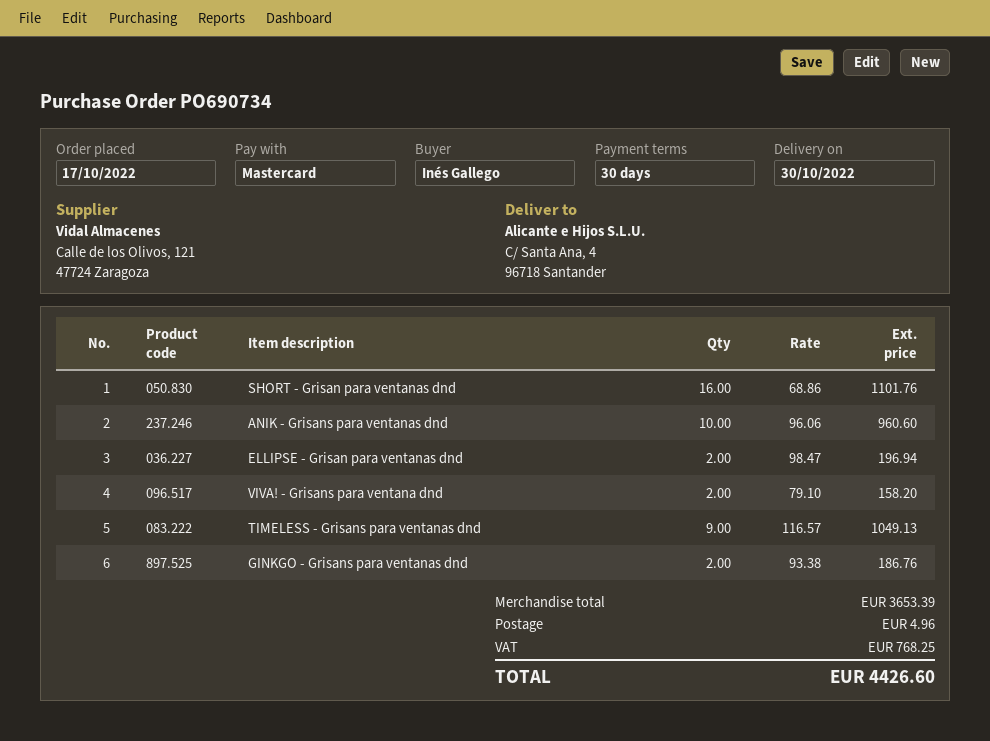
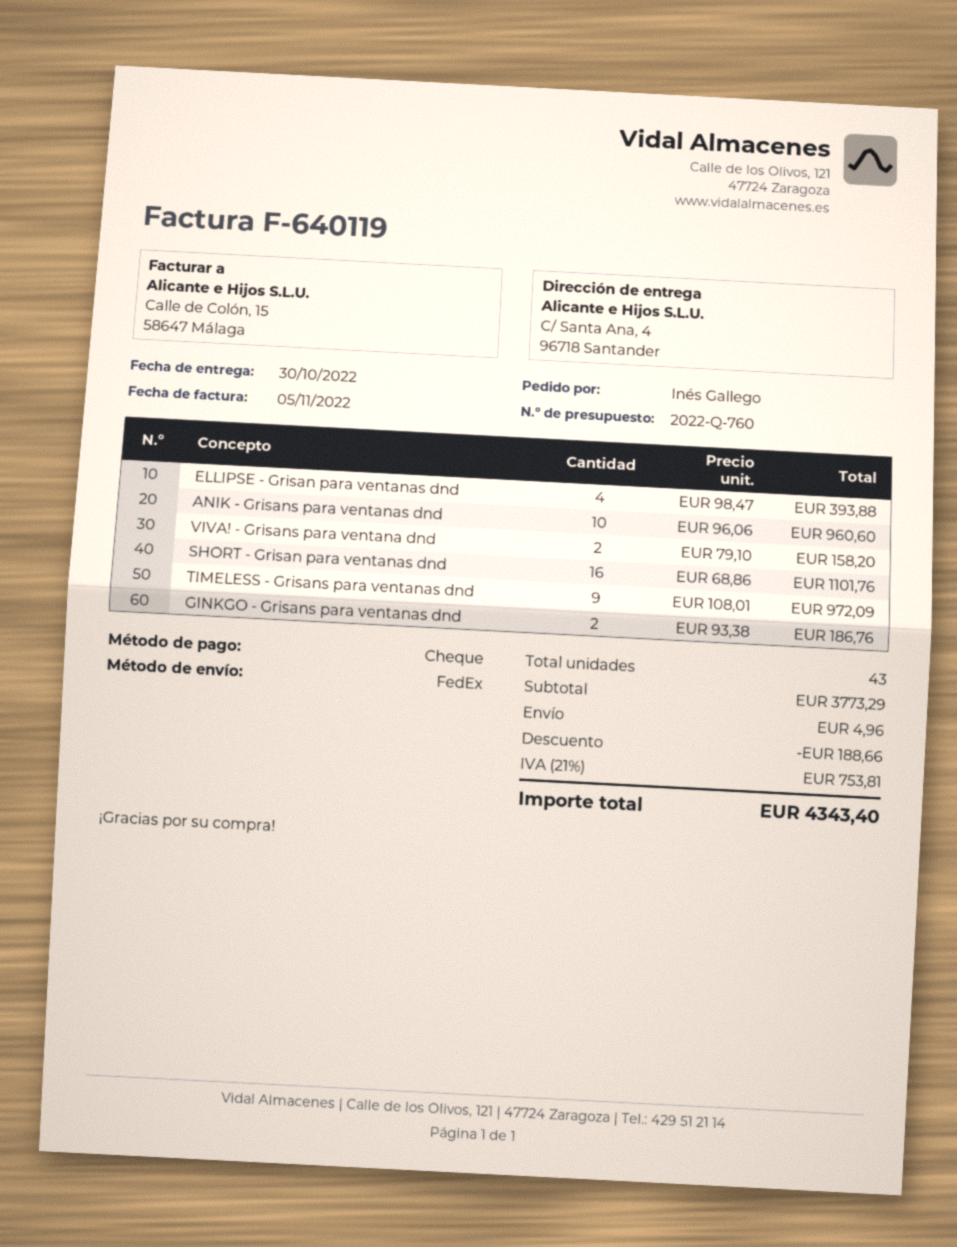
payment method: Mastercard -> cheque
ELLIPSE - Grisan para ventanas dnd: 2 x 98.47 = 196.94 -> 4 x 98.47 = 393.88
TIMELESS - Grisans para ventanas dnd: 9 x 116.57 = 1049.13 -> 9 x 108.01 = 972.09
subtotal: 3653.39 -> 3773.29
discount: none -> 188.66
tax: 768.25 -> 753.81
total: 4426.60 -> 4343.40

